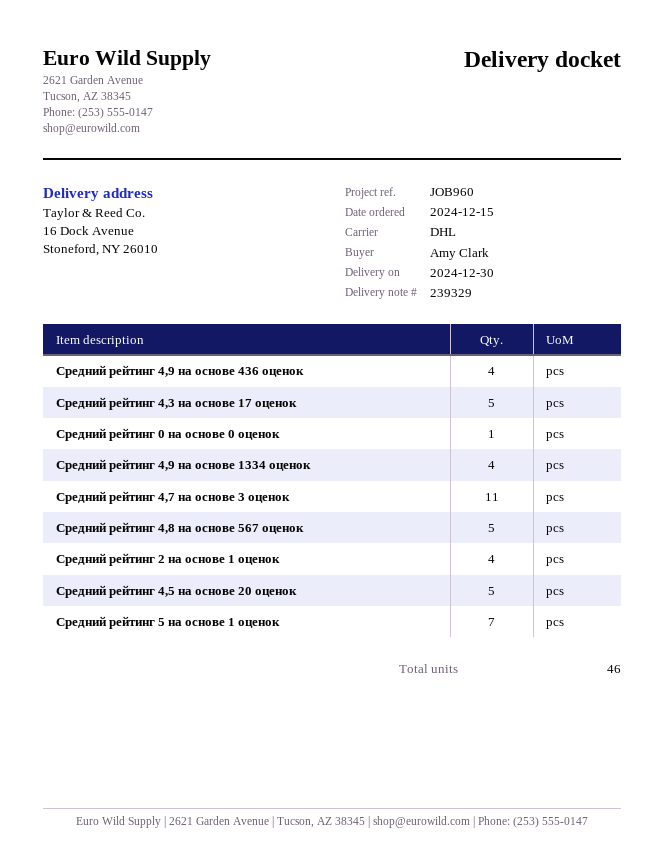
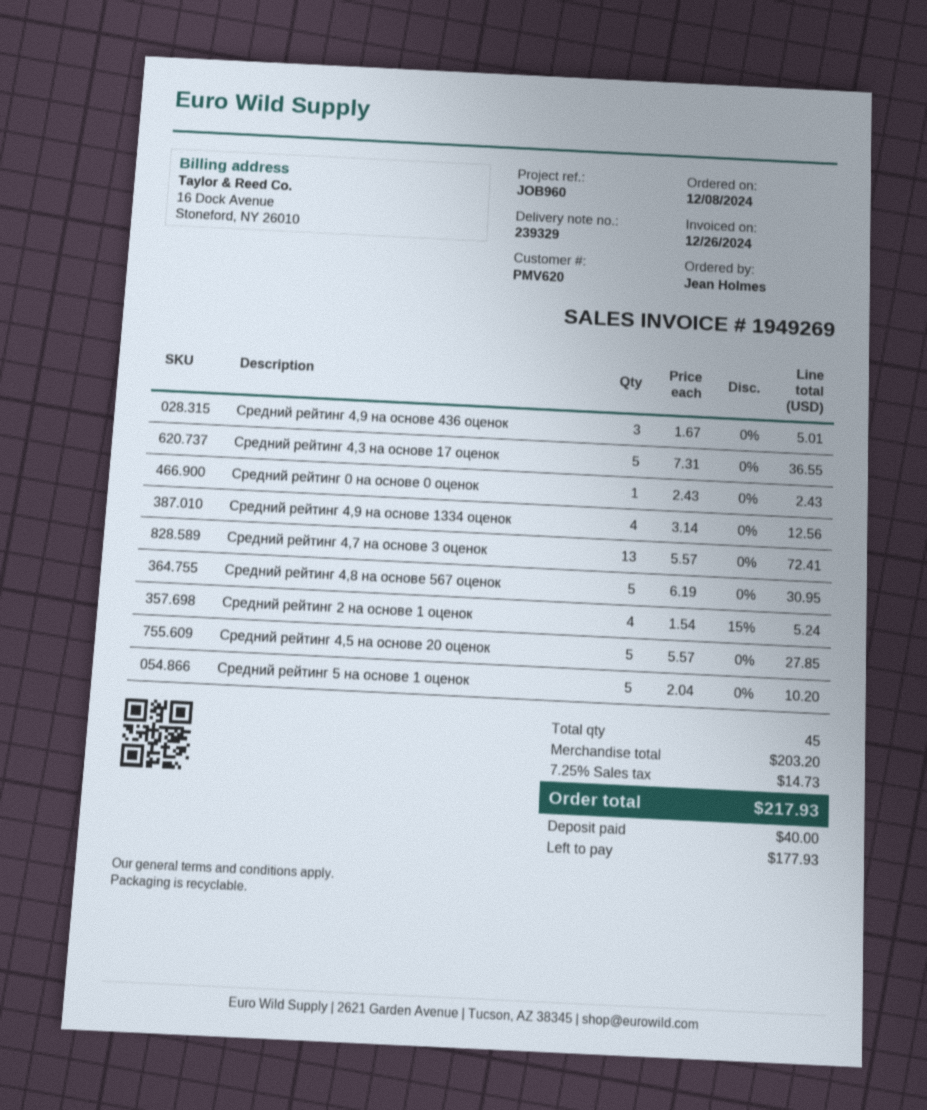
order date: 2024-12-15 -> 2024-12-08
ordered by: Amy Clark -> Jean Holmes
Средний рейтинг 4,9 на основе 436 оценок: 4 -> 3
Средний рейтинг 4,7 на основе 3 оценок: 11 -> 13
Средний рейтинг 5 на основе 1 оценок: 7 -> 5
total quantity: 46 -> 45

